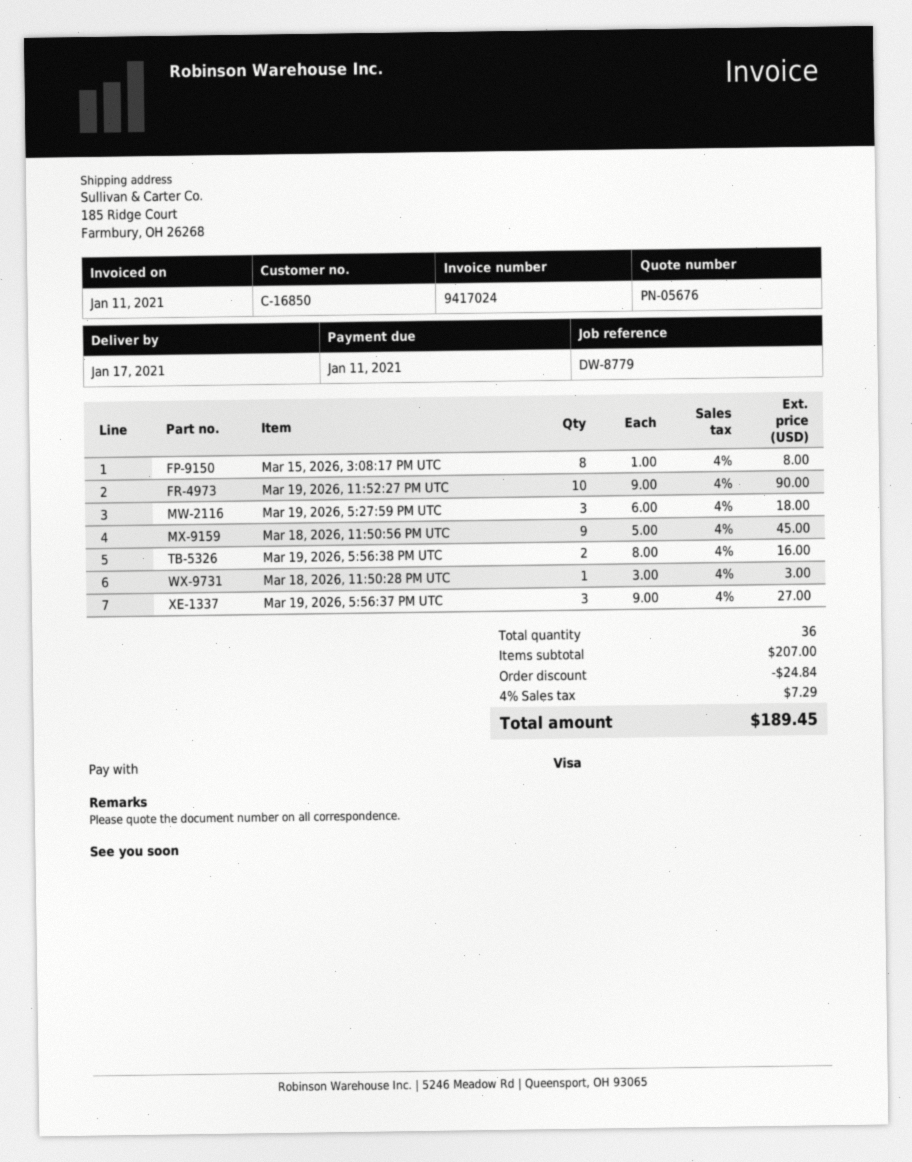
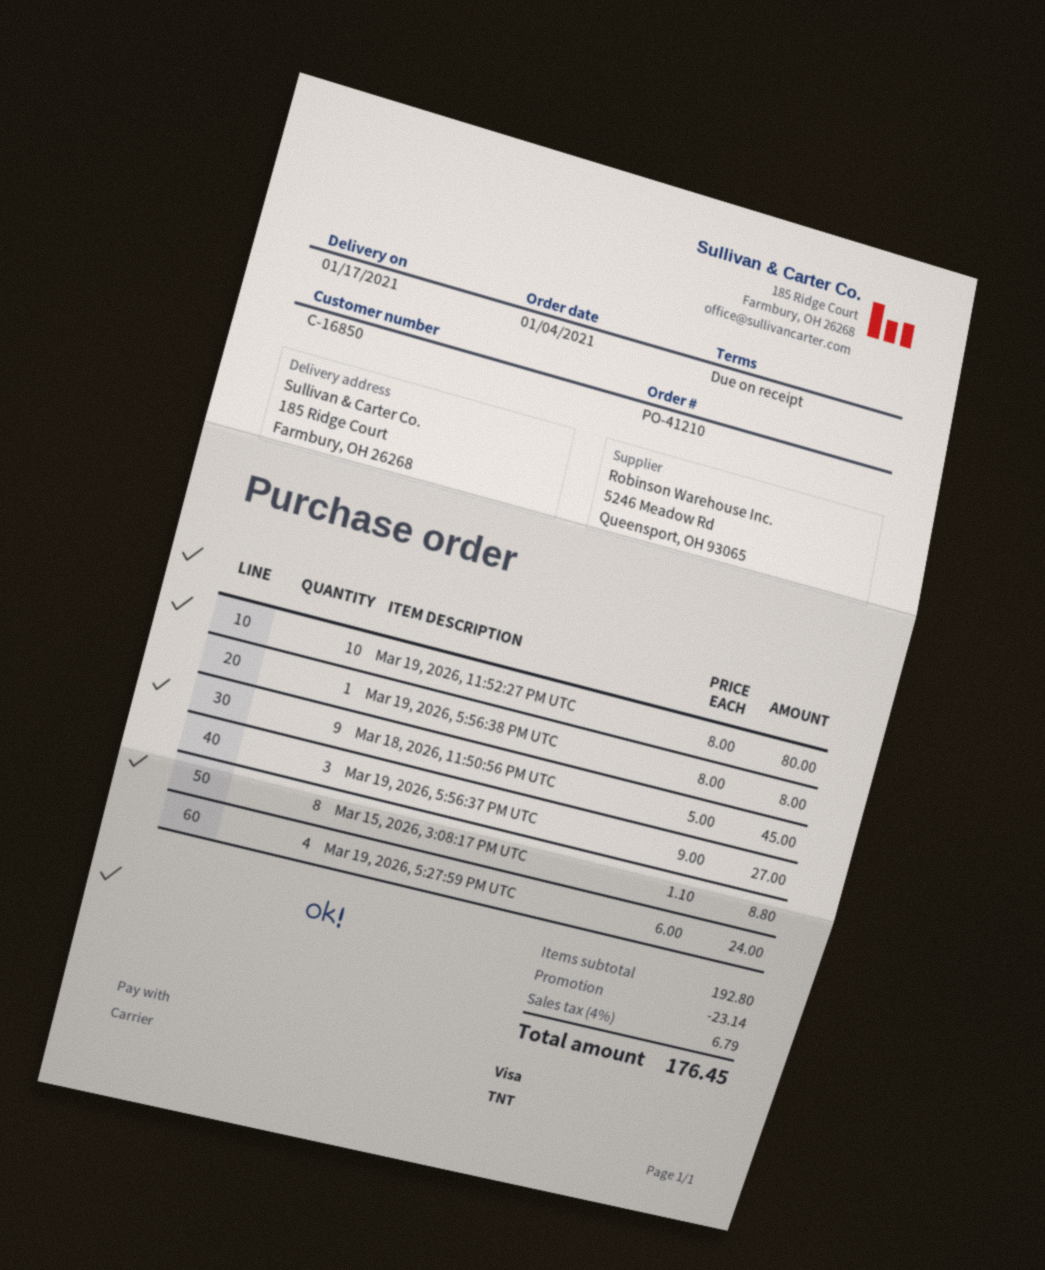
Mar 15, 2026, 3:08:17 PM UTC: 8 x 1.00 = 8.00 -> 8 x 1.10 = 8.80
Mar 19, 2026, 11:52:27 PM UTC: 10 x 9.00 = 90.00 -> 10 x 8.00 = 80.00
Mar 19, 2026, 5:27:59 PM UTC: 3 x 6.00 = 18.00 -> 4 x 6.00 = 24.00
Mar 19, 2026, 5:56:38 PM UTC: 2 x 8.00 = 16.00 -> 1 x 8.00 = 8.00
Mar 18, 2026, 11:50:28 PM UTC: 1 x 3.00 = 3.00 -> none
subtotal: 207.00 -> 192.80
discount: 24.84 -> 23.14
tax: 4% = 7.29 -> 4% = 6.79
total: 189.45 -> 176.45

